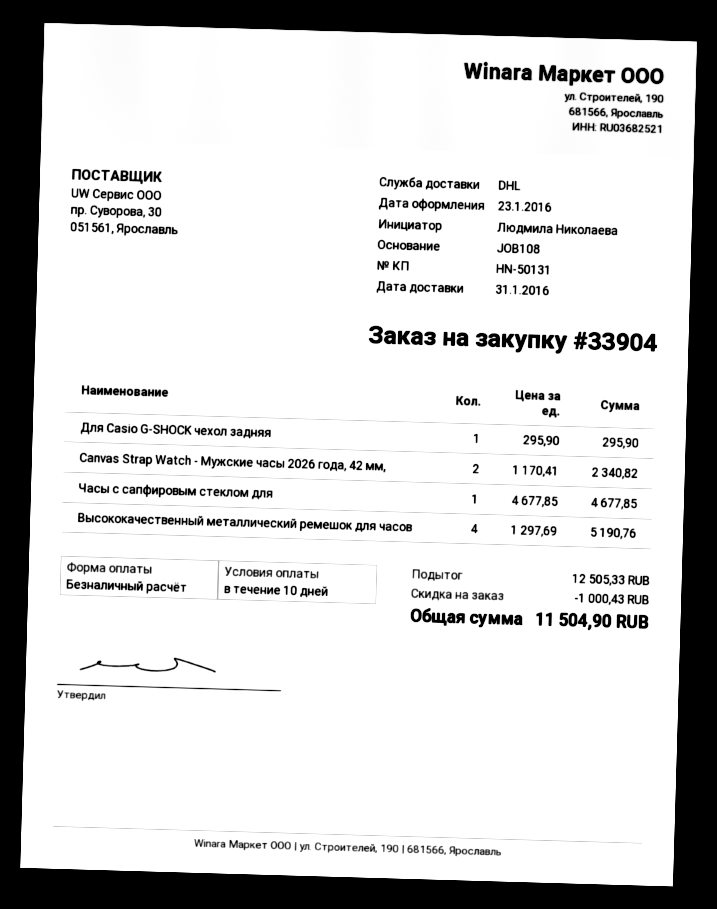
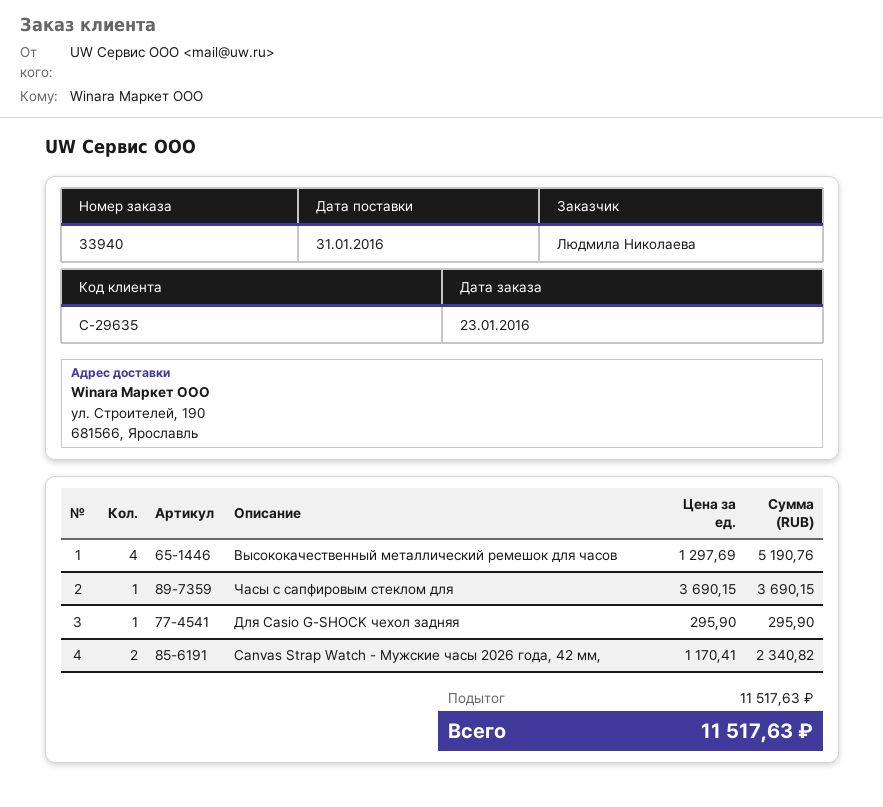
order number: 33904 -> 33940
Часы с сапфировым стеклом для: 1 x 4677.85 = 4677.85 -> 1 x 3690.15 = 3690.15
subtotal: 12505.33 -> 11517.63
discount: 1000.43 -> none
total: 11504.90 -> 11517.63

